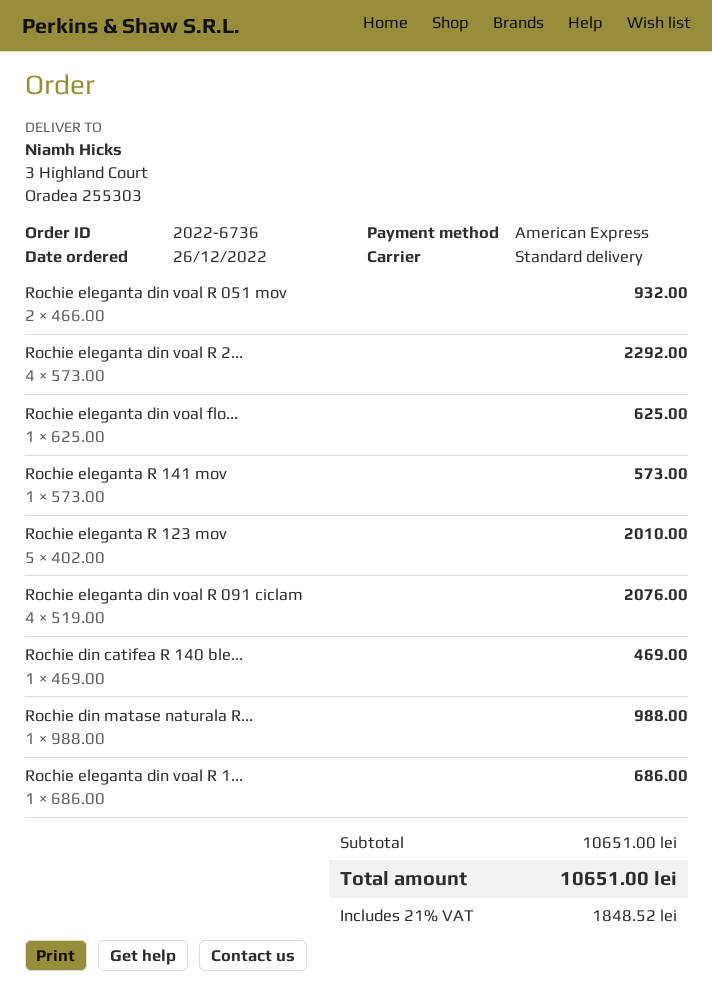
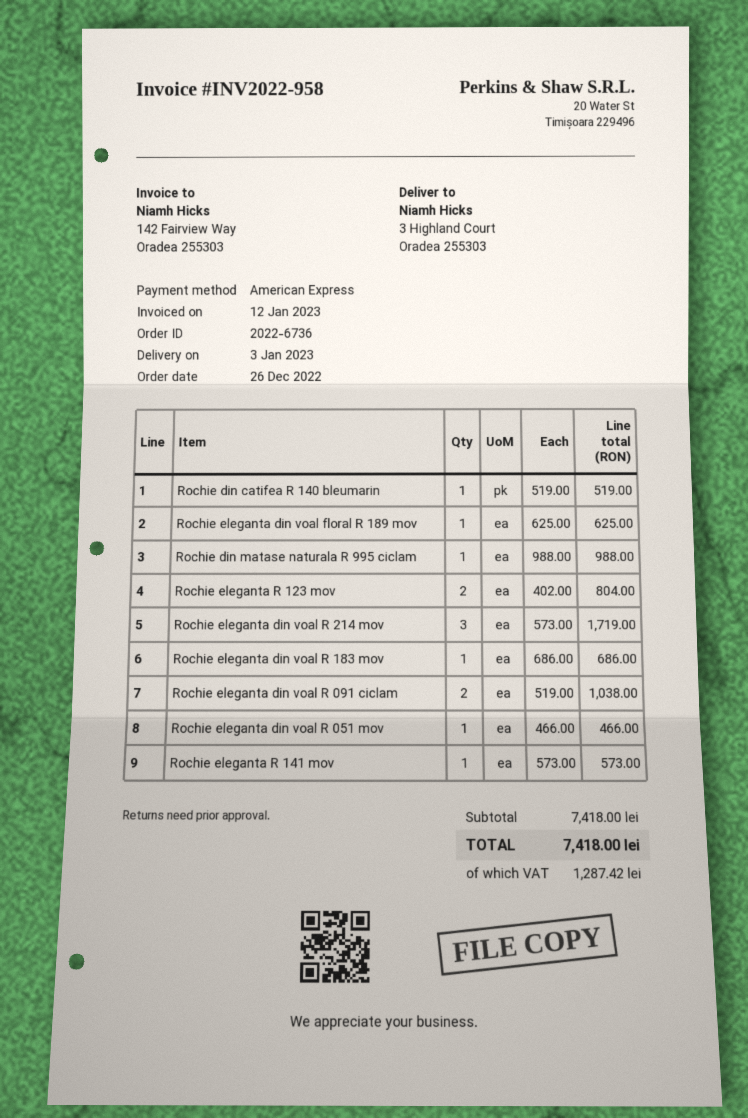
Rochie eleganta din voal R 051 mov: 2 x 466.00 = 932.00 -> 1 x 466.00 = 466.00
Rochie eleganta din voal R 2...: 4 x 573.00 = 2292.00 -> 3 x 573.00 = 1719.00
Rochie eleganta R 123 mov: 5 x 402.00 = 2010.00 -> 2 x 402.00 = 804.00
Rochie eleganta din voal R 091 ciclam: 4 x 519.00 = 2076.00 -> 2 x 519.00 = 1038.00
Rochie din catifea R 140 ble...: 1 x 469.00 = 469.00 -> 1 x 519.00 = 519.00
subtotal: 10651.00 -> 7418.00
tax: 1848.52 -> 1287.42
total: 10651.00 -> 7418.00

